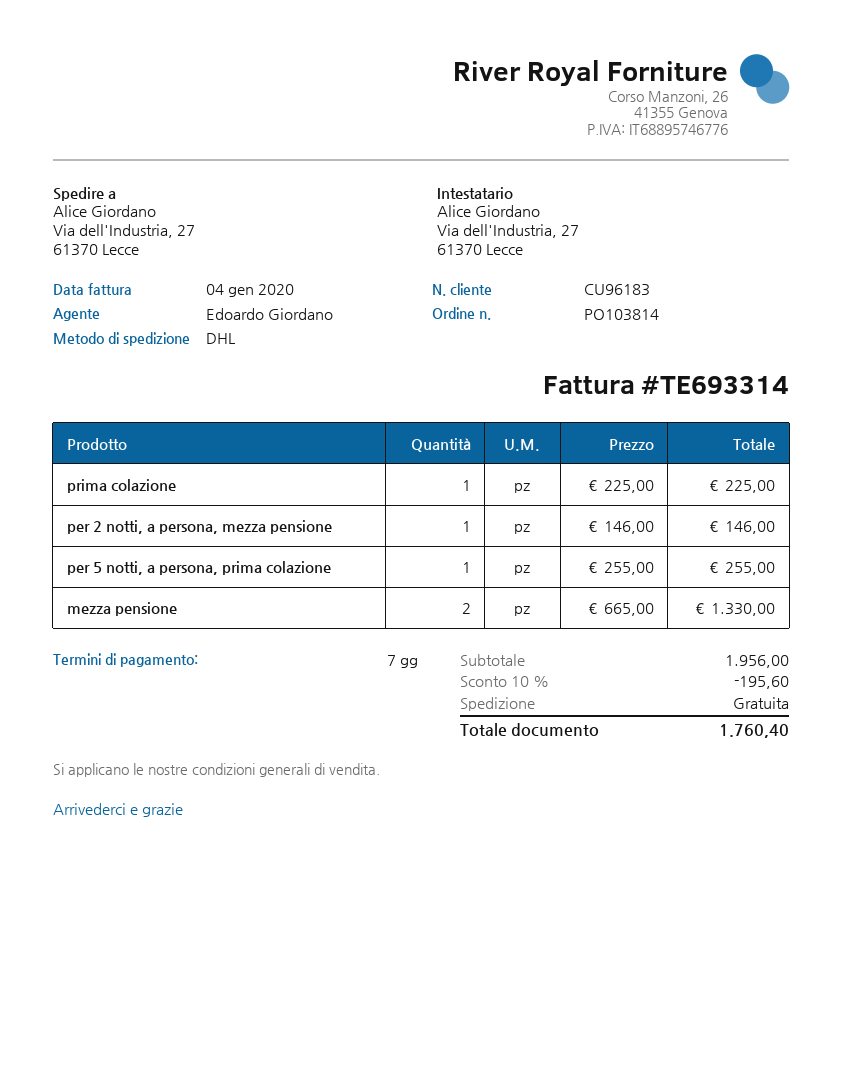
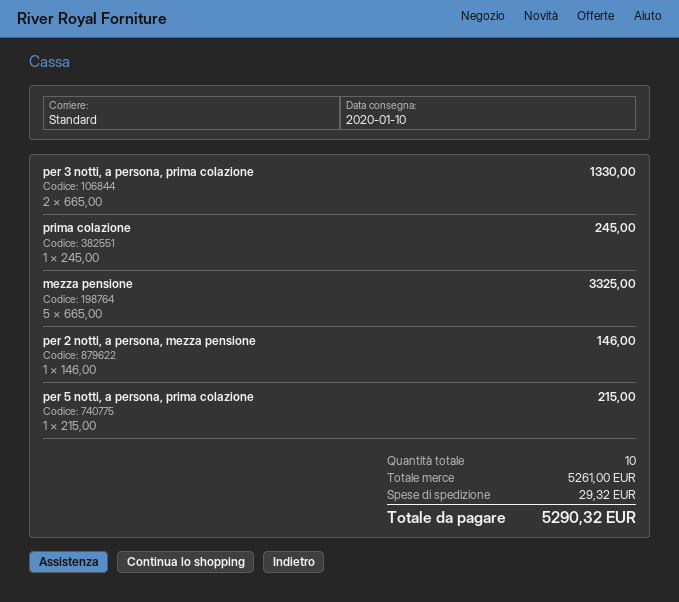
shipping method: DHL -> standard
prima colazione: 1 x 225.00 = 225.00 -> 1 x 245.00 = 245.00
per 5 notti, a persona, prima colazione: 1 x 255.00 = 255.00 -> 1 x 215.00 = 215.00
mezza pensione: 2 x 665.00 = 1330.00 -> 5 x 665.00 = 3325.00
per 3 notti, a persona, prima colazione: none -> 2 x 665.00 = 1330.00
subtotal: 1956.00 -> 5261.00
discount: 10% = 195.60 -> none
shipping: 0.00 -> 29.32
total: 1760.40 -> 5290.32

